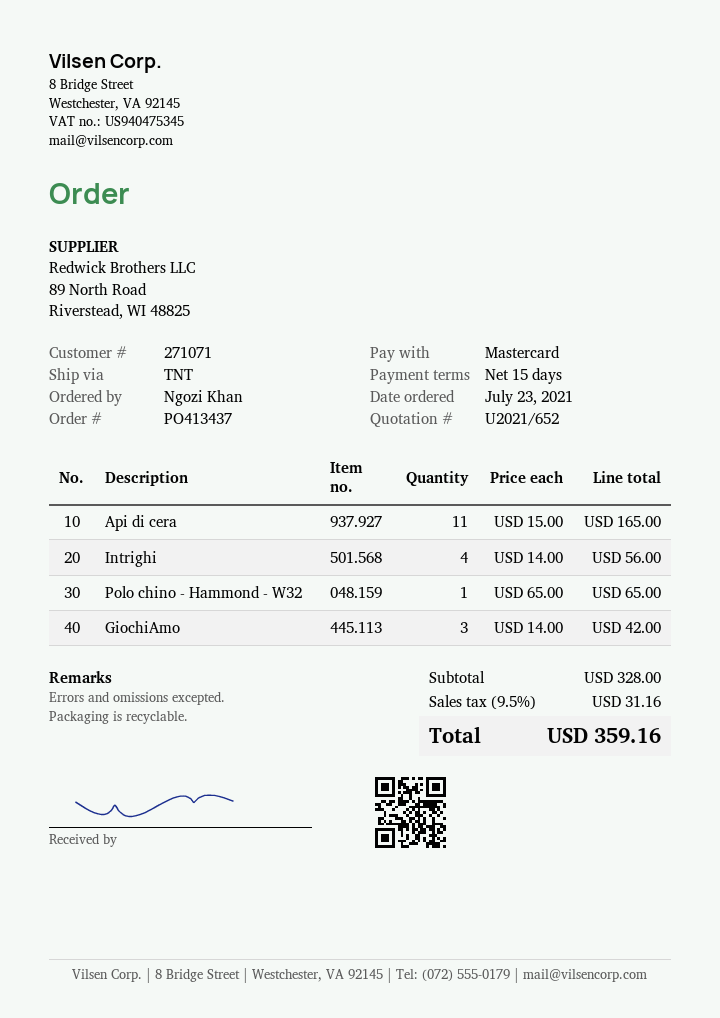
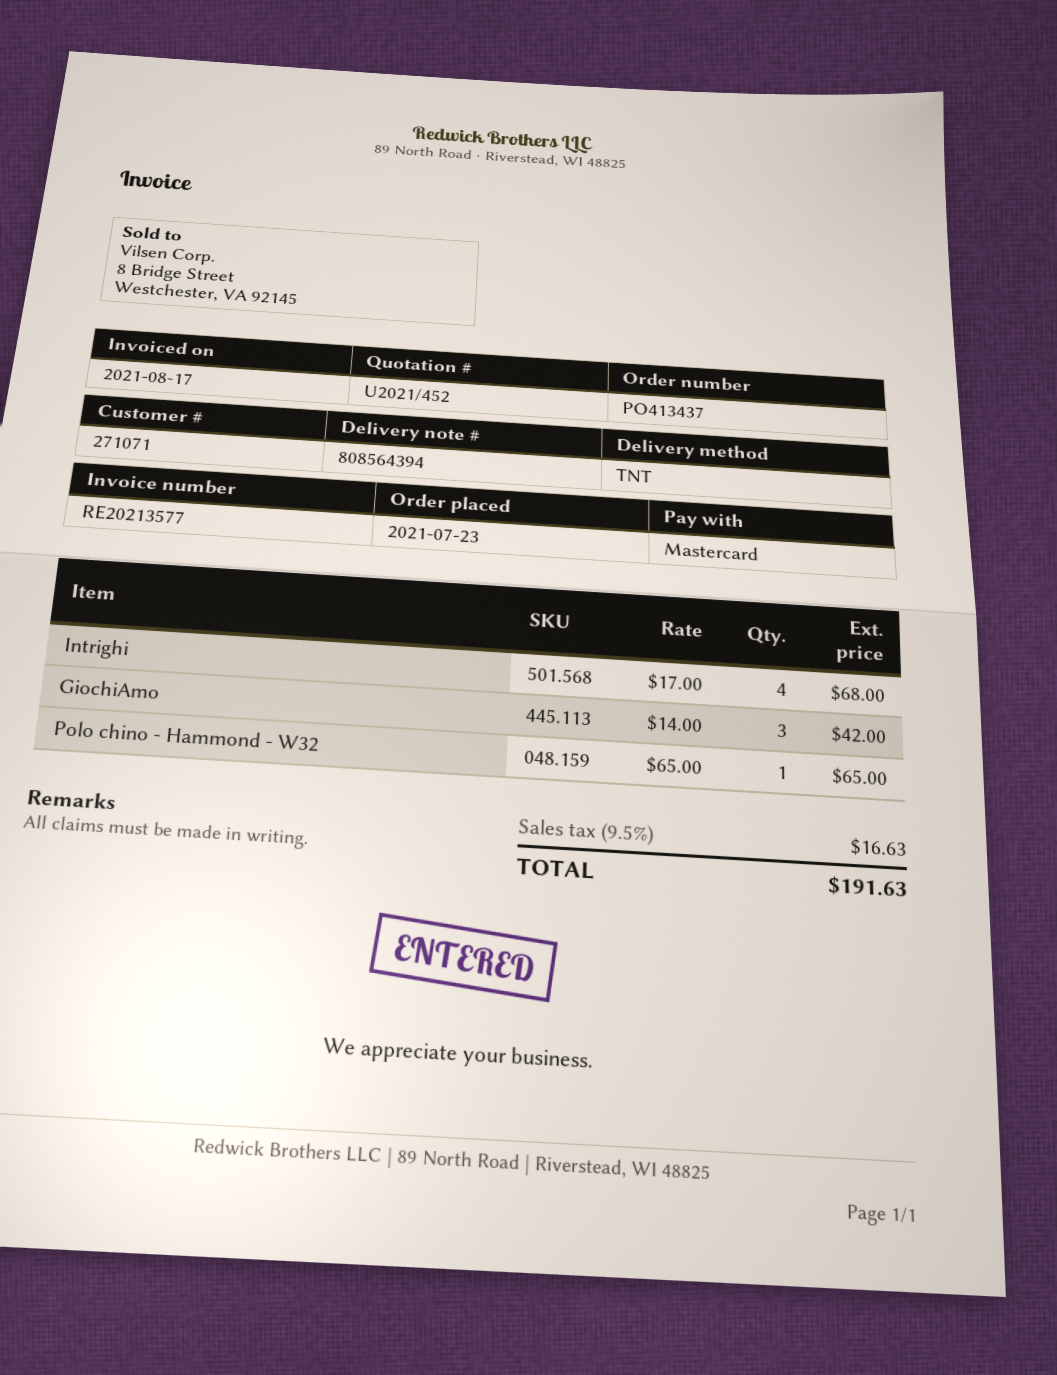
quote number: U2021/652 -> U2021/452
Api di cera: 11 x 15.00 = 165.00 -> none
Intrighi: 4 x 14.00 = 56.00 -> 4 x 17.00 = 68.00
tax: 9.5% = 31.16 -> 9.5% = 16.63
total: 359.16 -> 191.63

